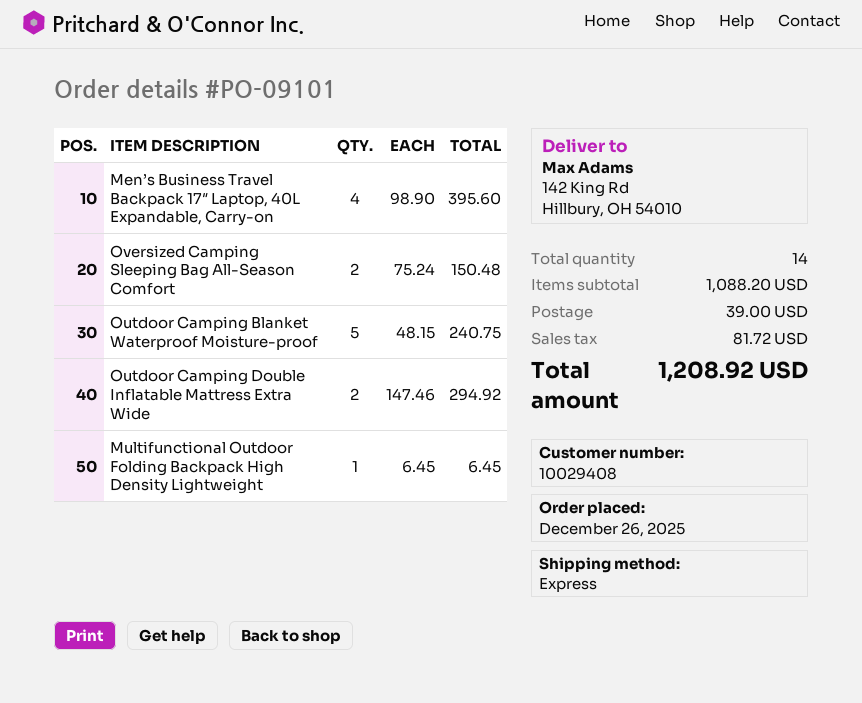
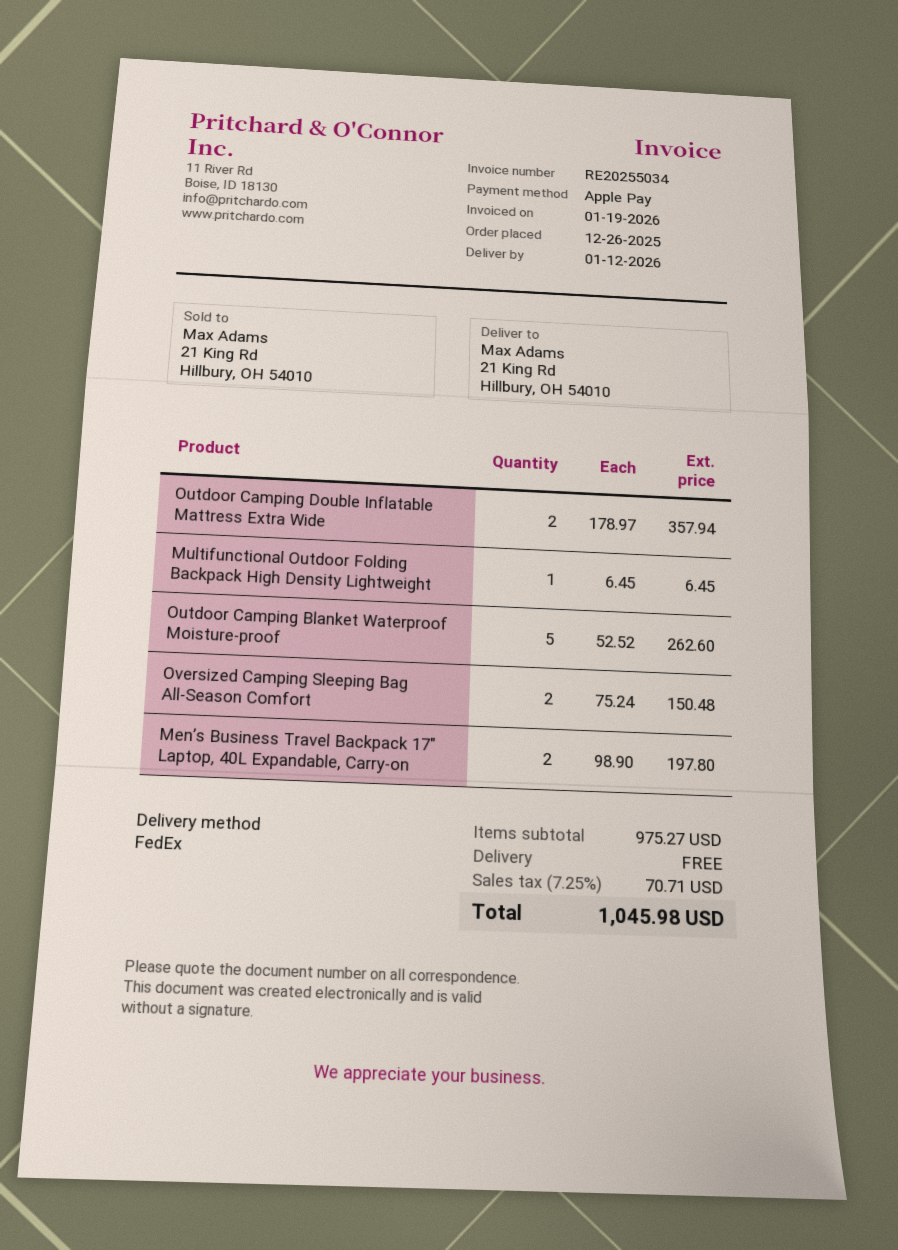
shipping method: express -> FedEx
ship to: 142 King Rd, Hillbury, OH 54010 -> 21 King Rd, Hillbury, OH 54010
Men’s Business Travel Backpack 17″ Laptop, 40L Expandable, Carry-on: 4 x 98.90 = 395.60 -> 2 x 98.90 = 197.80
Outdoor Camping Blanket Waterproof Moisture-proof: 5 x 48.15 = 240.75 -> 5 x 52.52 = 262.60
Outdoor Camping Double Inflatable Mattress Extra Wide: 2 x 147.46 = 294.92 -> 2 x 178.97 = 357.94
subtotal: 1088.20 -> 975.27
shipping: 39.00 -> 0.00
tax: 81.72 -> 70.71
total: 1208.92 -> 1045.98

